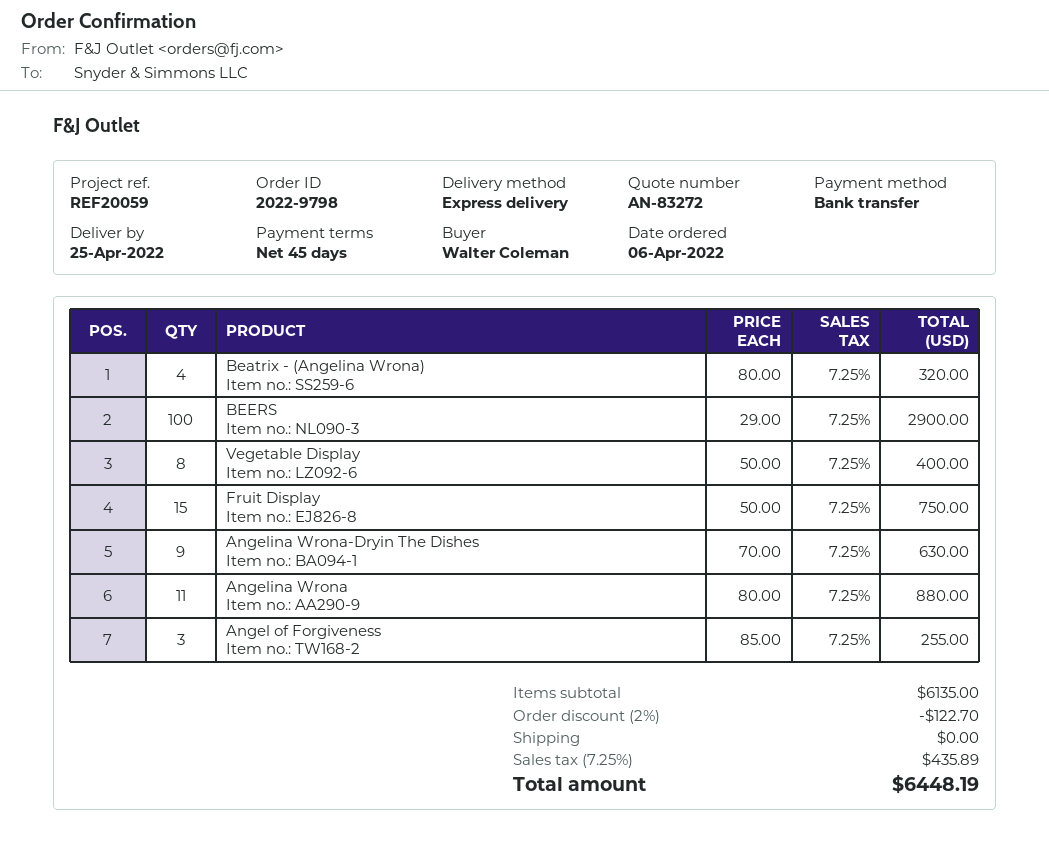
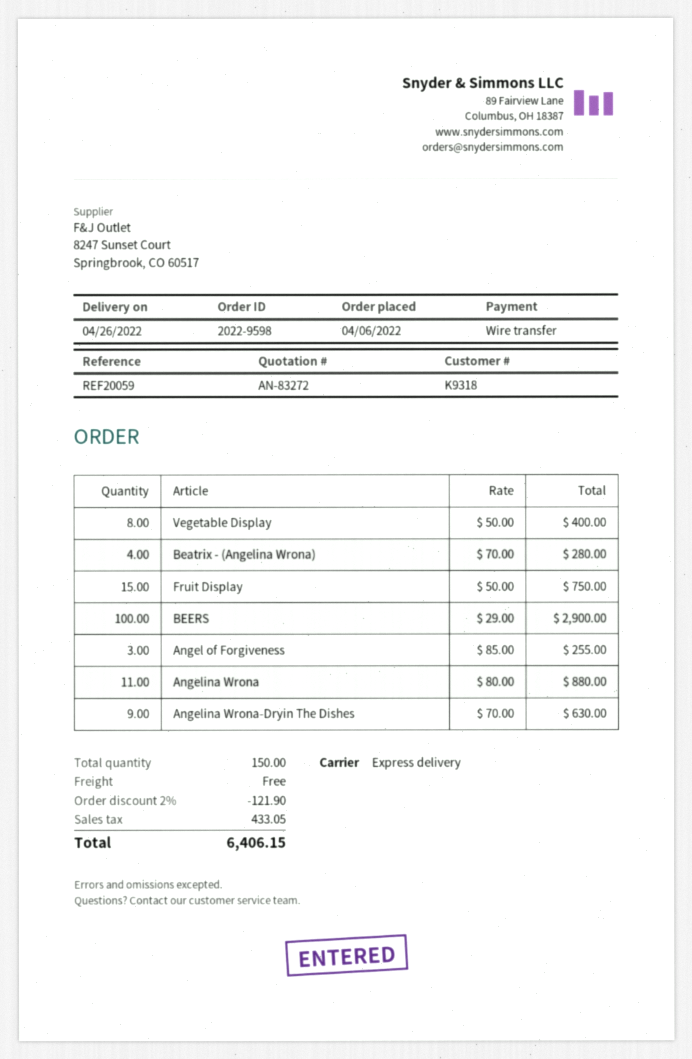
order number: 2022-9798 -> 2022-9598
delivery date: 2022-04-25 -> 2022-04-26
Beatrix - (Angelina Wrona): 4 x 80.00 = 320.00 -> 4 x 70.00 = 280.00
discount: 2% = 122.70 -> 2% = 121.90
tax: 435.89 -> 433.05
total: 6448.19 -> 6406.15

